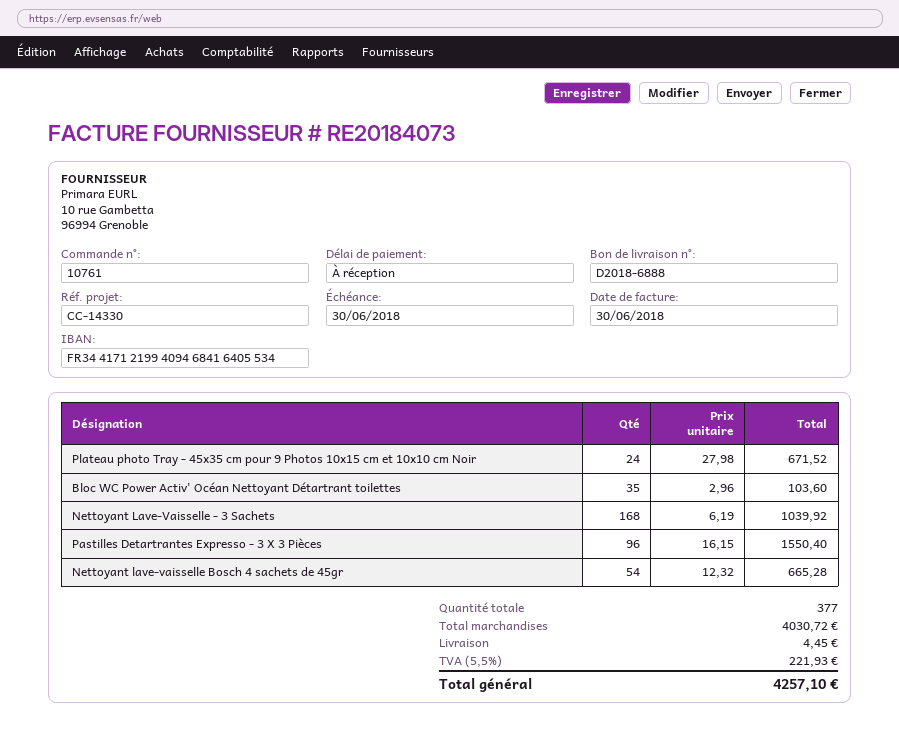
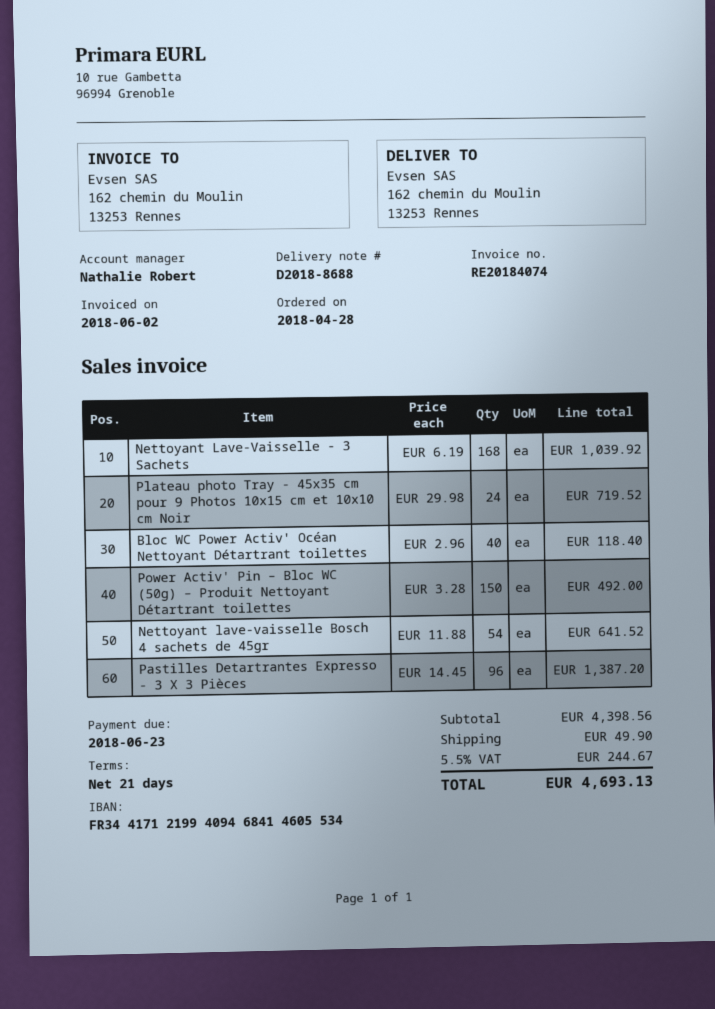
delivery note number: D2018-6888 -> D2018-8688
invoice number: RE20184073 -> RE20184074
invoice date: 2018-06-30 -> 2018-06-02
payment terms: on receipt -> 21 days
due date: 2018-06-30 -> 2018-06-23
bank account: FR3441712199409468416405534 -> FR3441712199409468414605534
Plateau photo Tray - 45x35 cm pour 9 Photos 10x15 cm et 10x10 cm Noir: 24 x 27.98 = 671.52 -> 24 x 29.98 = 719.52
Bloc WC Power Activ' Océan Nettoyant Détartrant toilettes: 35 x 2.96 = 103.60 -> 40 x 2.96 = 118.40
Pastilles Detartrantes Expresso - 3 X 3 Pièces: 96 x 16.15 = 1550.40 -> 96 x 14.45 = 1387.20
Nettoyant lave-vaisselle Bosch 4 sachets de 45gr: 54 x 12.32 = 665.28 -> 54 x 11.88 = 641.52
Power Activ' Pin – Bloc WC (50g) – Produit Nettoyant Détartrant toilettes: none -> 150 x 3.28 = 492.00
subtotal: 4030.72 -> 4398.56
shipping: 4.45 -> 49.90
tax: 5.5% = 221.93 -> 5.5% = 244.67
total: 4257.10 -> 4693.13

